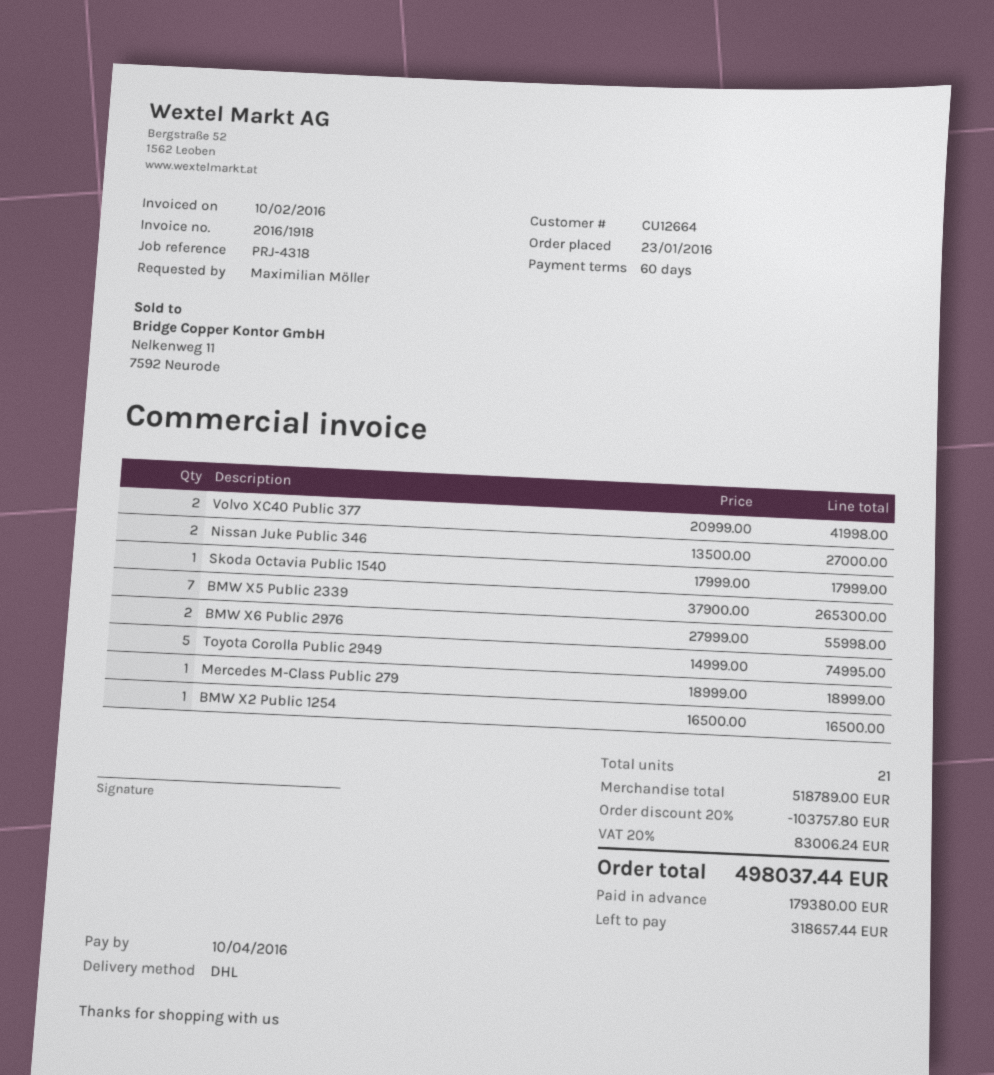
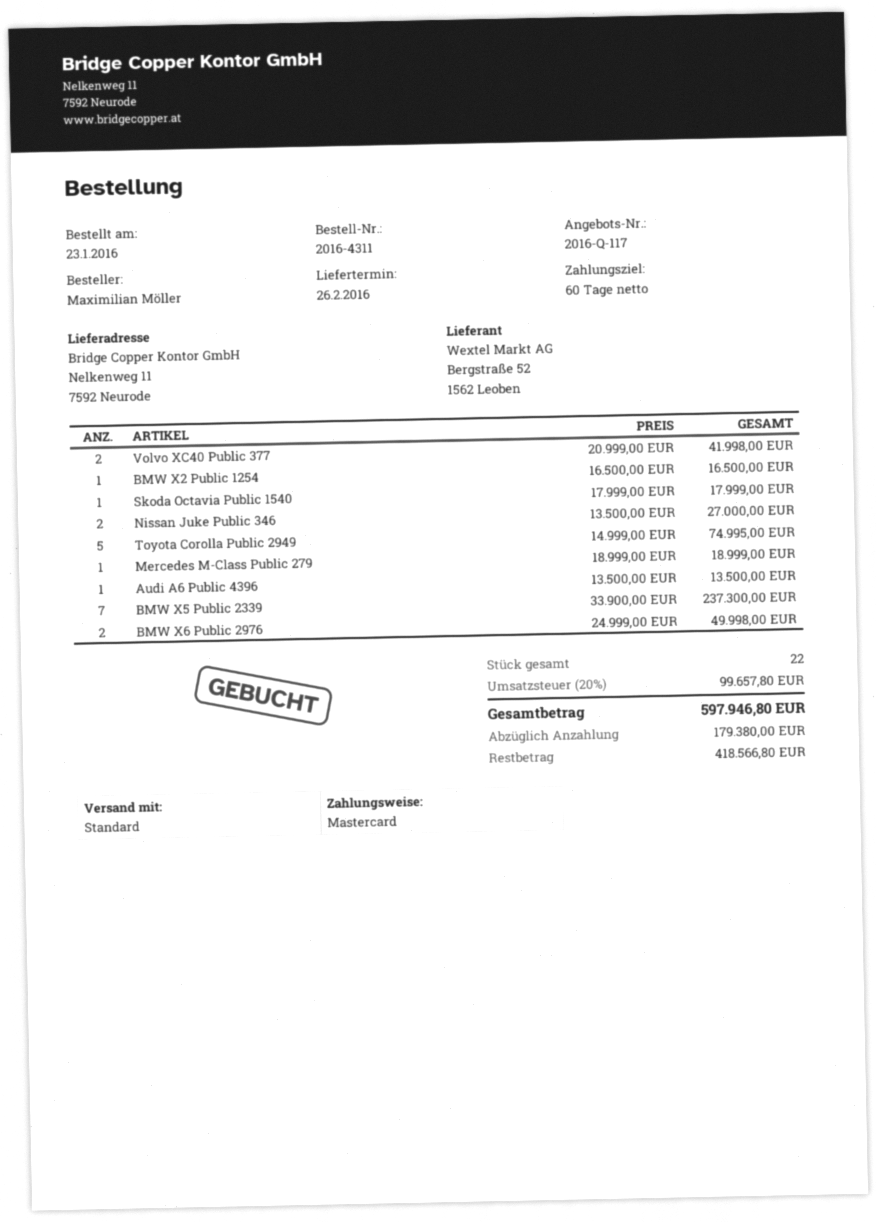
shipping method: DHL -> standard
BMW X5 Public 2339: 7 x 37900.00 = 265300.00 -> 7 x 33900.00 = 237300.00
BMW X6 Public 2976: 2 x 27999.00 = 55998.00 -> 2 x 24999.00 = 49998.00
Audi A6 Public 4396: none -> 1 x 13500.00 = 13500.00
total quantity: 21 -> 22
discount: 20% = 103757.80 -> none
tax: 20% = 83006.24 -> 20% = 99657.80
total: 498037.44 -> 597946.80
balance: 318657.44 -> 418566.80

